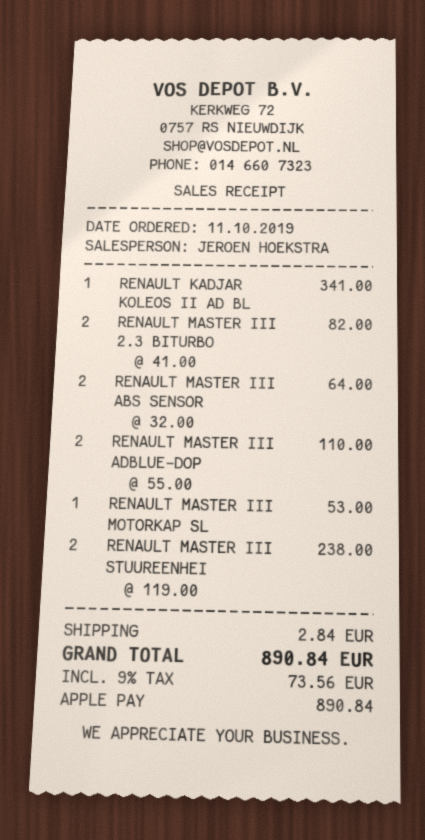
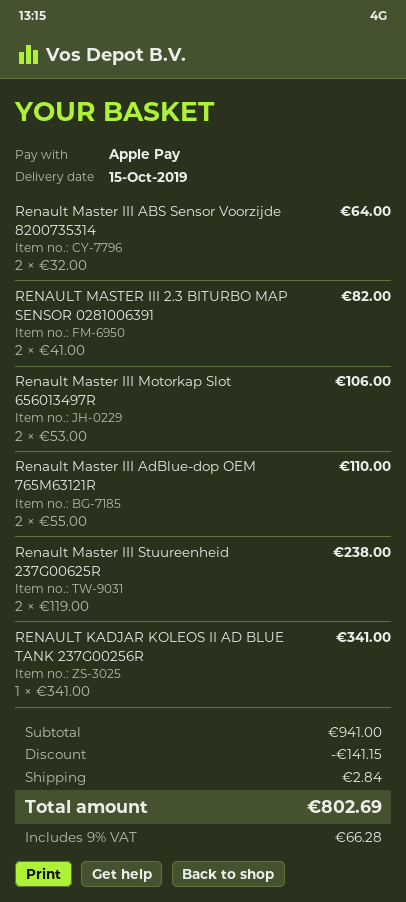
RENAULT MASTER III MOTORKAP SL: 1 x 53.00 = 53.00 -> 2 x 53.00 = 106.00
discount: none -> 141.15
tax: 9% = 73.56 -> 9% = 66.28
total: 890.84 -> 802.69

